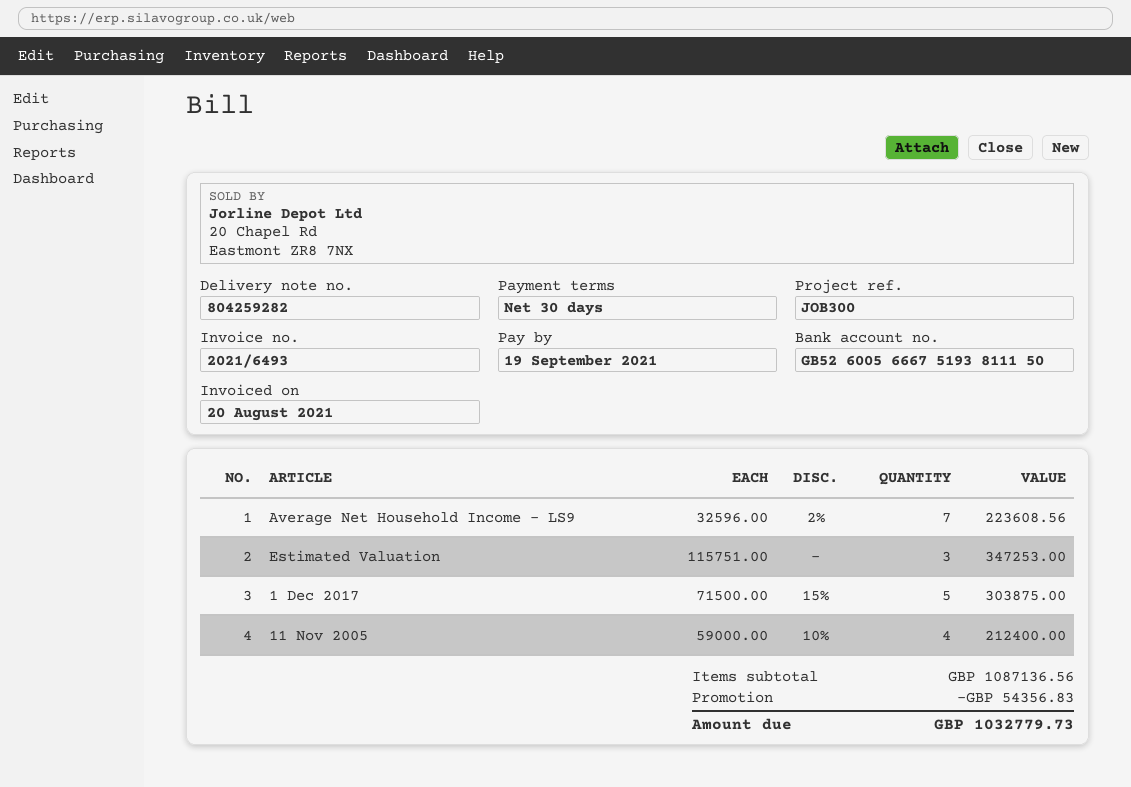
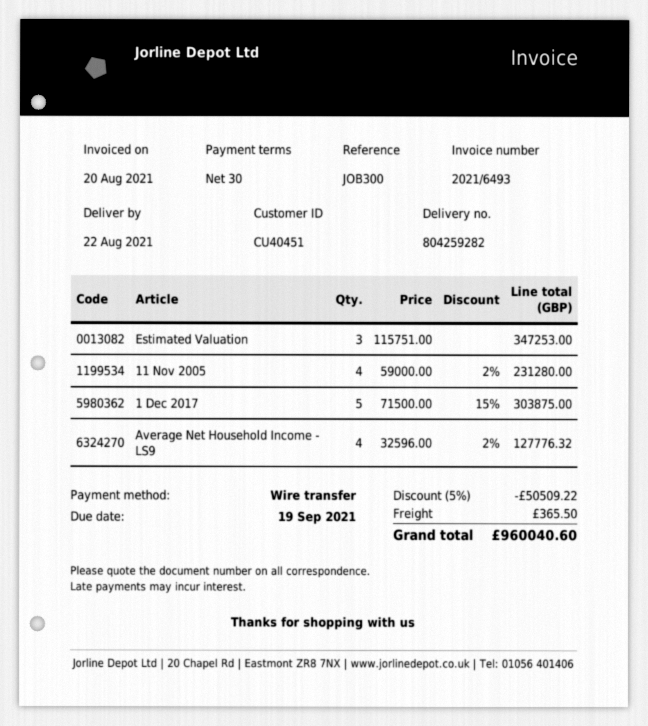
Average Net Household Income - LS9: 7 x 32596.00 - 2% = 223608.56 -> 4 x 32596.00 - 2% = 127776.32
11 Nov 2005: 4 x 59000.00 - 10% = 212400.00 -> 4 x 59000.00 - 2% = 231280.00
discount: 54356.83 -> 50509.22
shipping: none -> 365.50
total: 1032779.73 -> 960040.60

